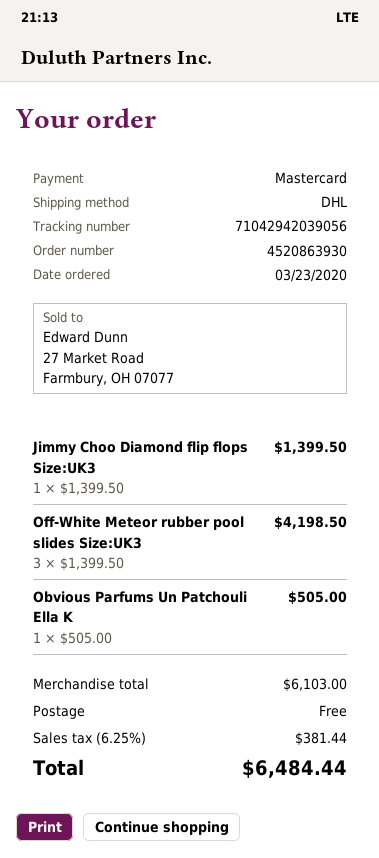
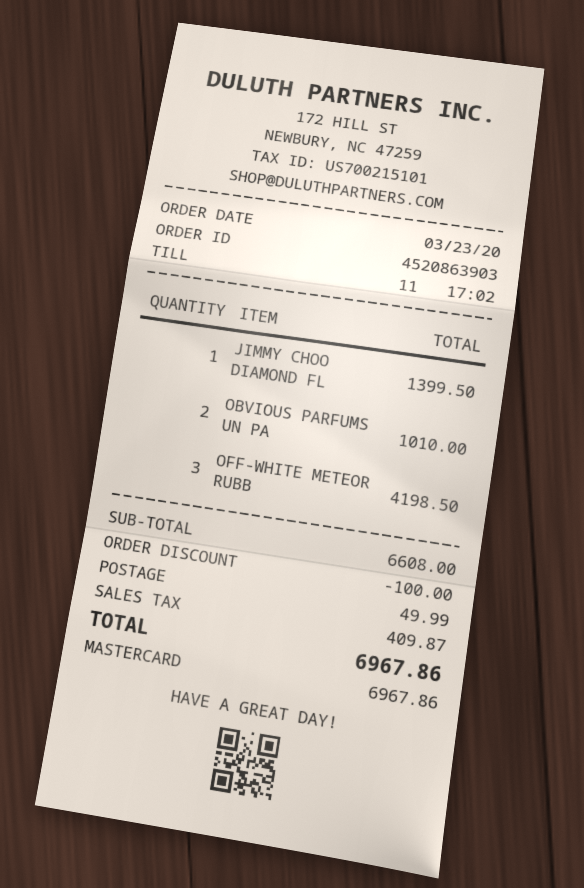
order number: 4520863930 -> 4520863903
Obvious Parfums Un Patchouli Ella K: 1 for 505.00 -> 2 for 1010.00
subtotal: 6103.00 -> 6608.00
discount: none -> 100.00
shipping: 0.00 -> 49.99
tax: 381.44 -> 409.87
total: 6484.44 -> 6967.86

